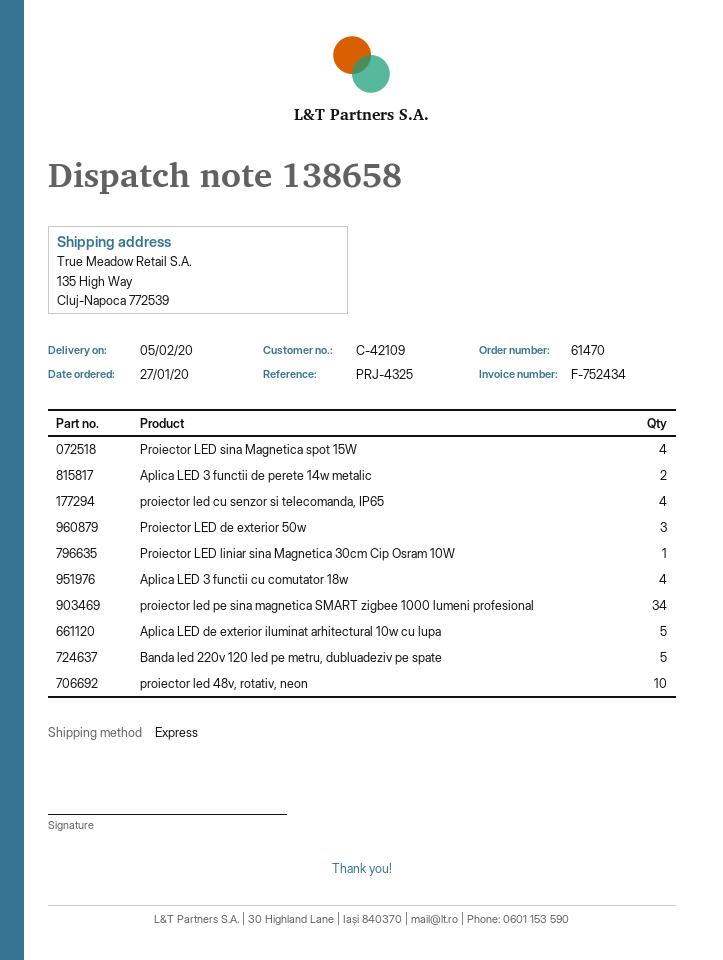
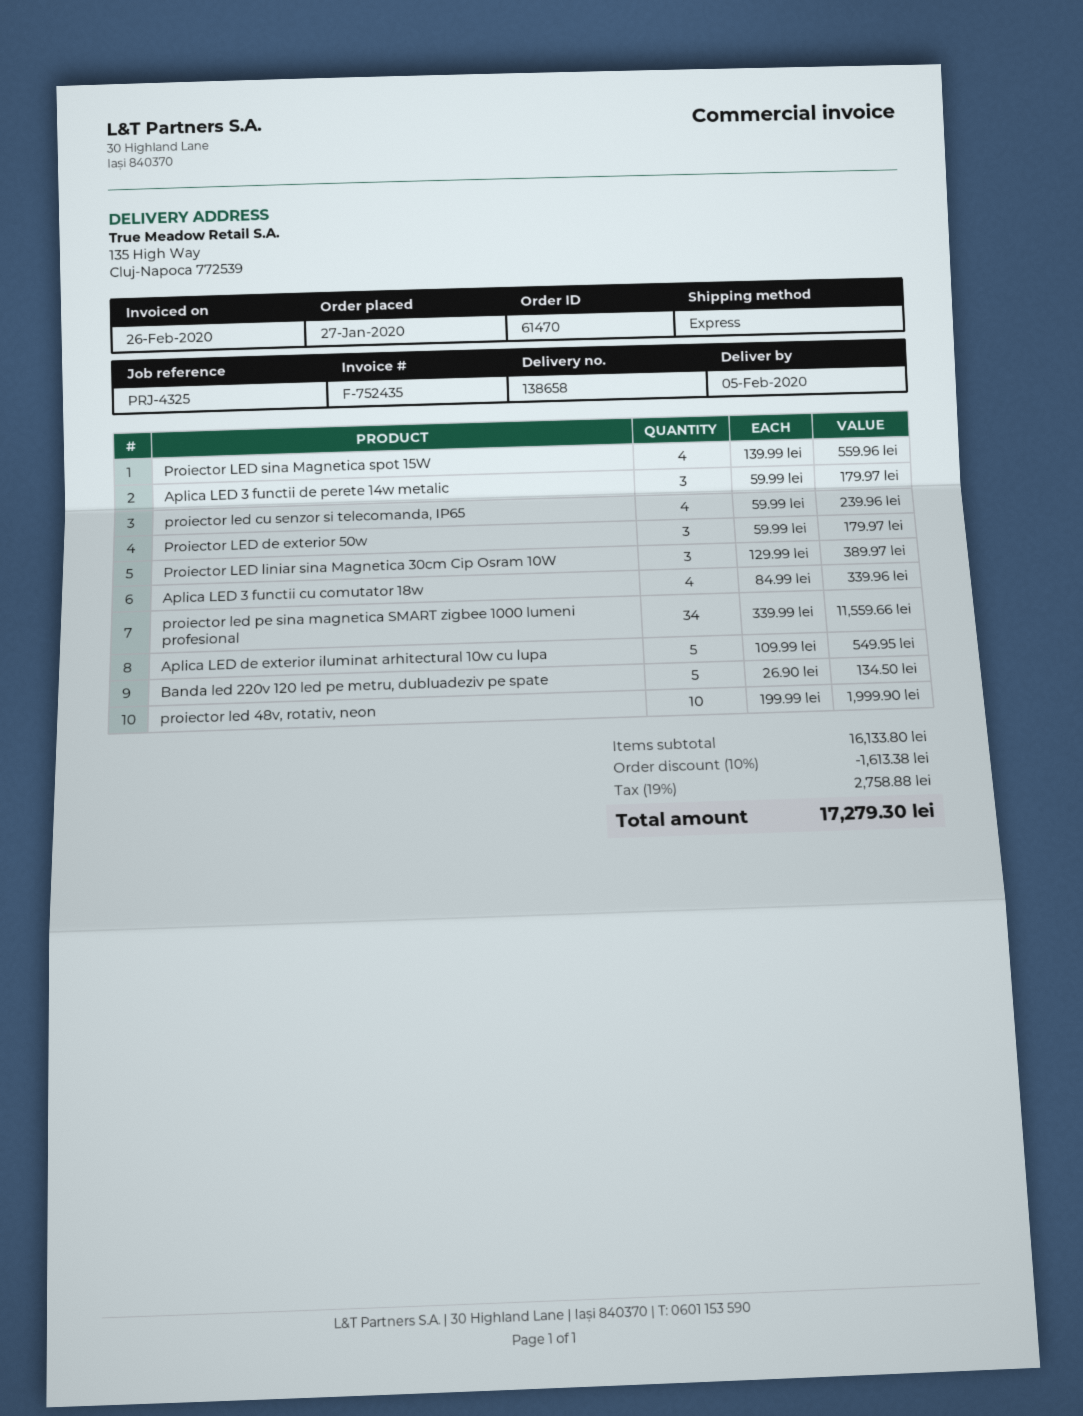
invoice number: F-752434 -> F-752435
Aplica LED 3 functii de perete 14w metalic: 2 -> 3
Proiector LED liniar sina Magnetica 30cm Cip Osram 10W: 1 -> 3

